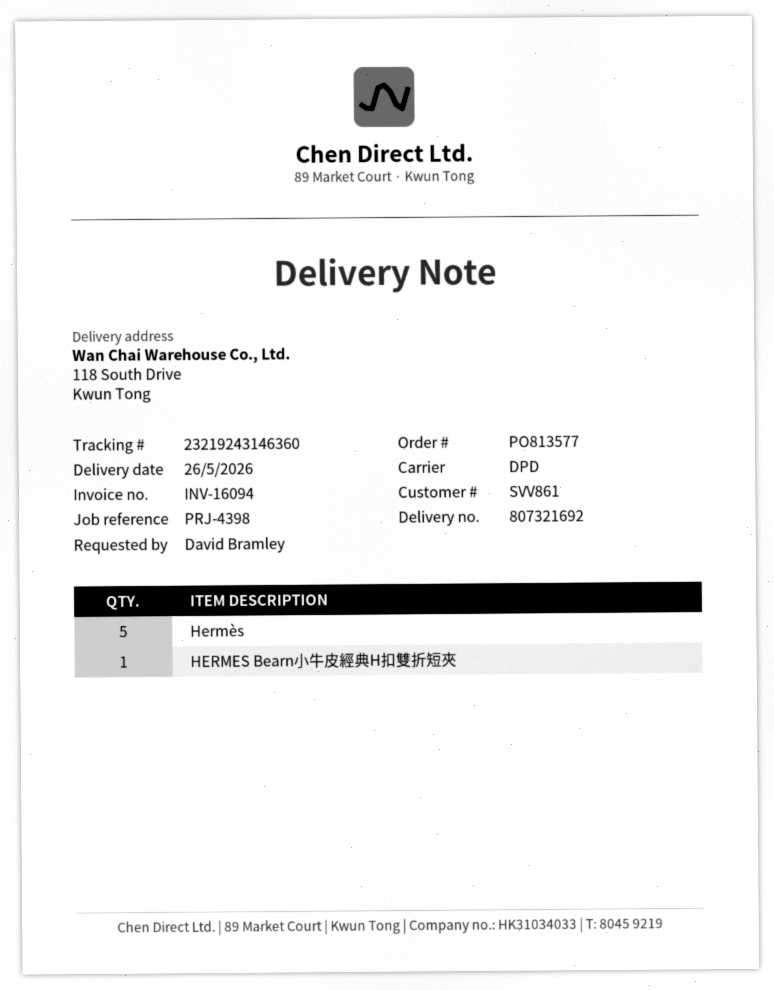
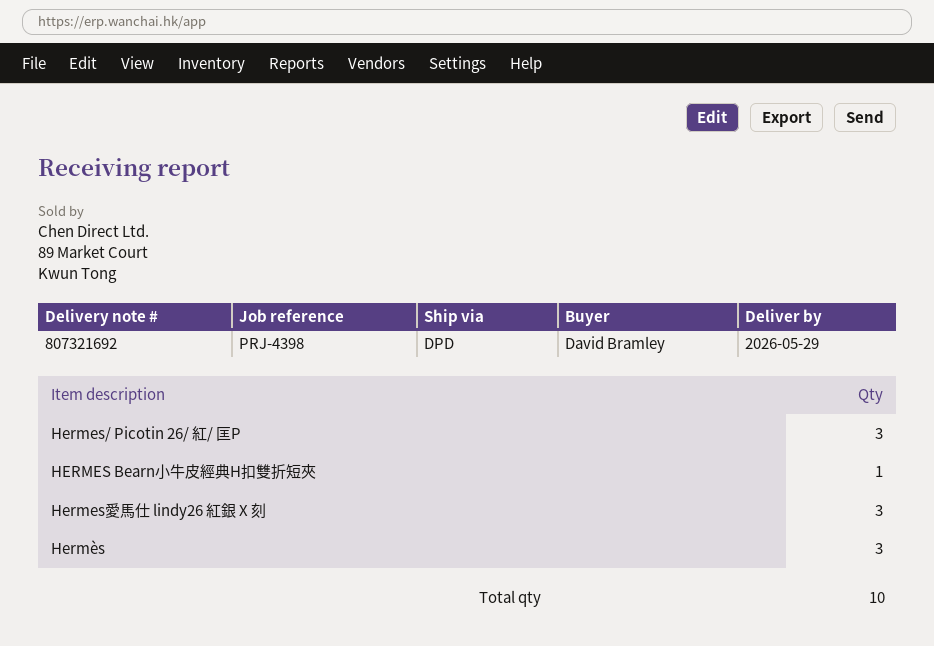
delivery date: 2026-05-26 -> 2026-05-29
Hermès: 5 -> 3
Hermes/ Picotin 26/ 紅/ 匡P: none -> 3
Hermes愛馬仕 lindy26 紅銀 X 刻: none -> 3

